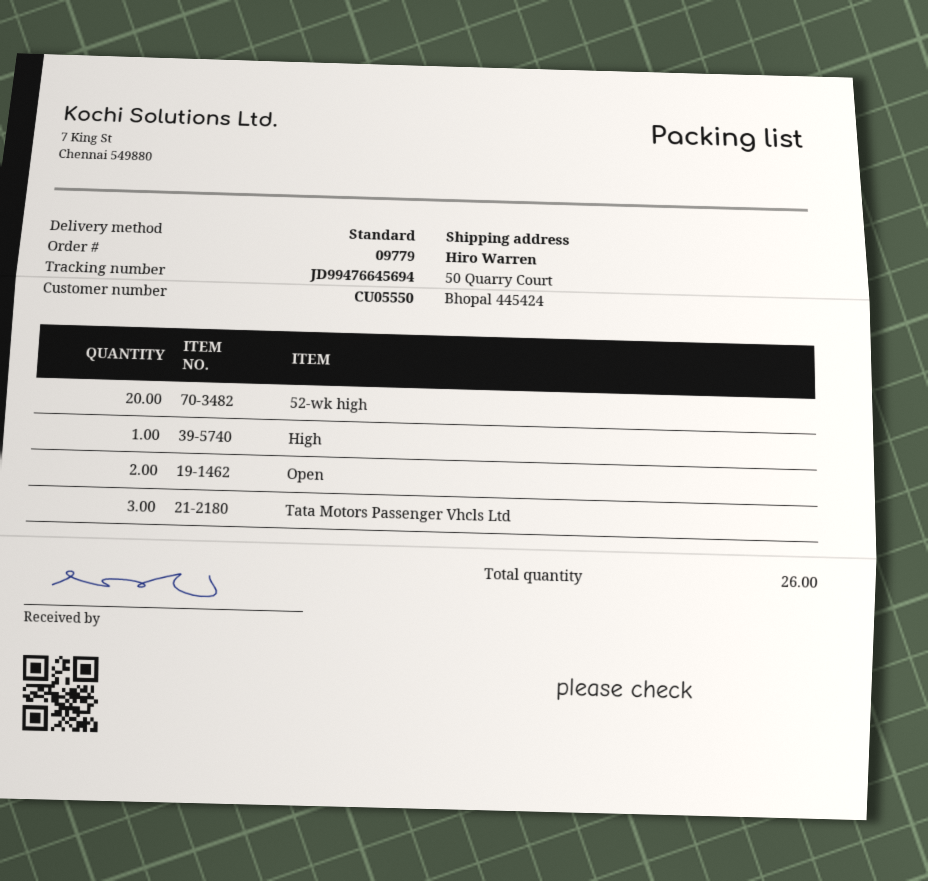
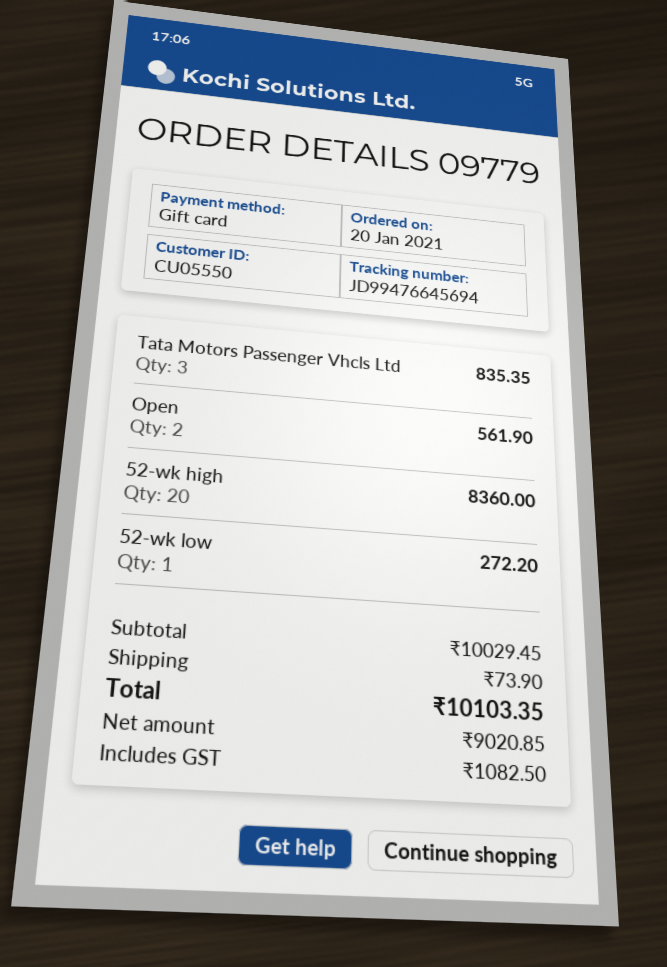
High: 1 -> none
52-wk low: none -> 1

